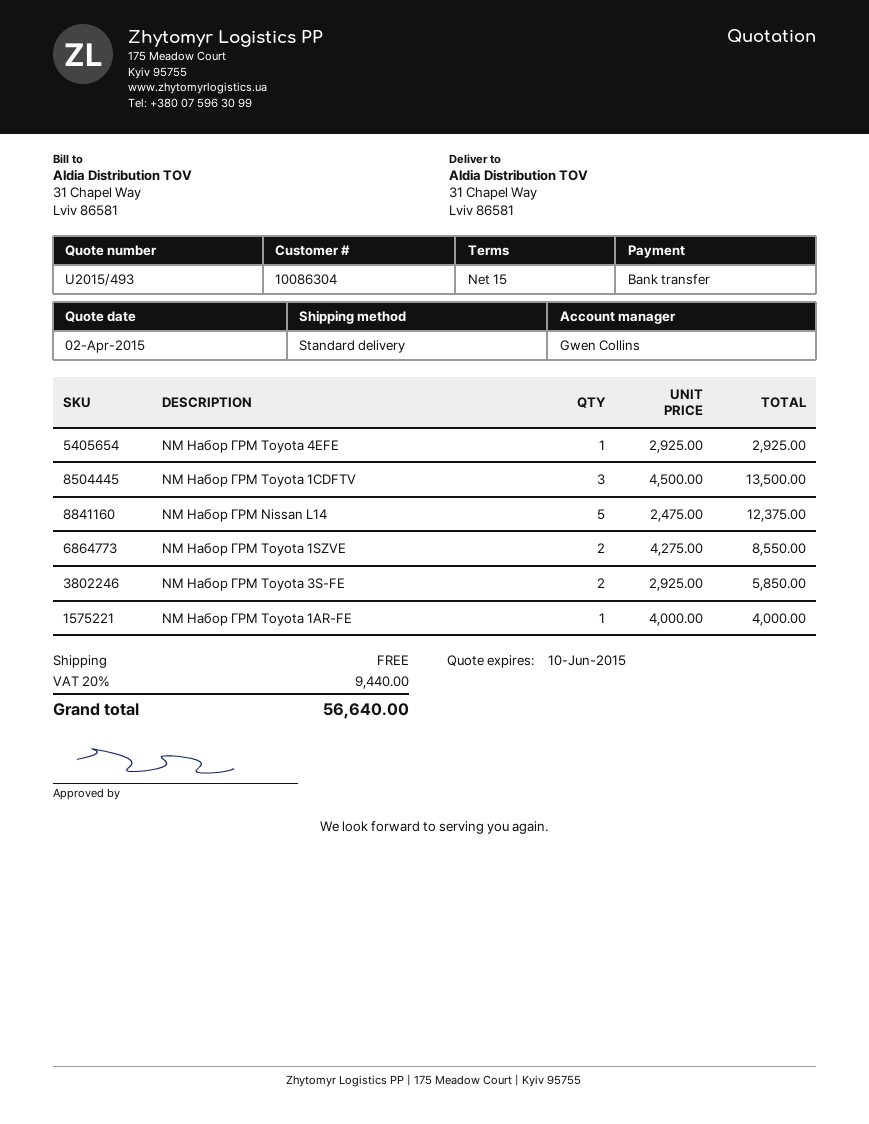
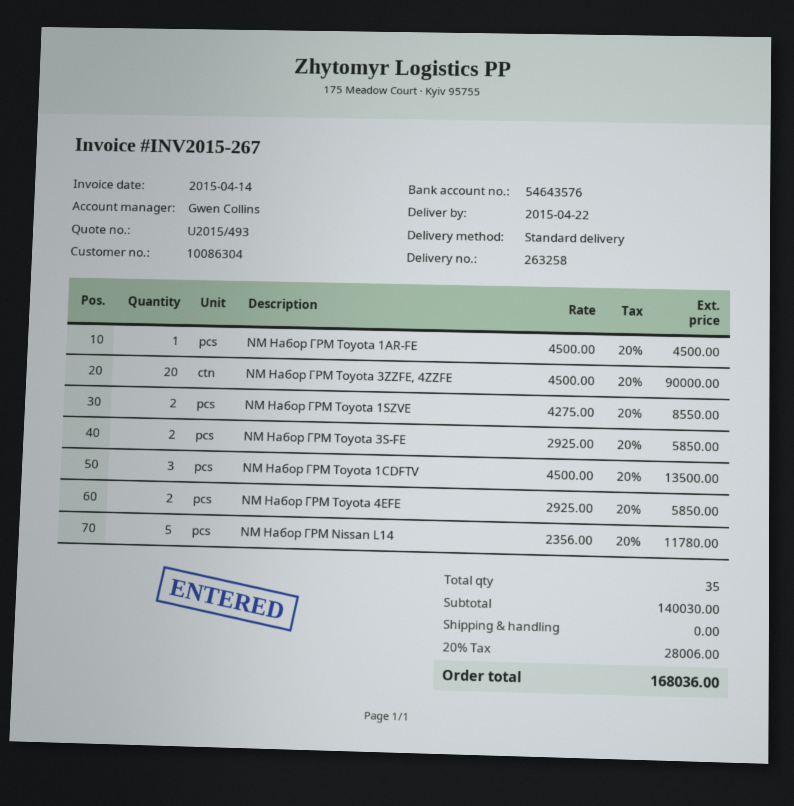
NM Набор ГРМ Toyota 4EFE: 1 x 2925.00 = 2925.00 -> 2 x 2925.00 = 5850.00
NM Набор ГРМ Nissan L14: 5 x 2475.00 = 12375.00 -> 5 x 2356.00 = 11780.00
NM Набор ГРМ Toyota 1AR-FE: 1 x 4000.00 = 4000.00 -> 1 x 4500.00 = 4500.00
NM Набор ГРМ Toyota 3ZZFE, 4ZZFE: none -> 20 x 4500.00 = 90000.00
tax: 20% = 9440.00 -> 20% = 28006.00
total: 56640.00 -> 168036.00

